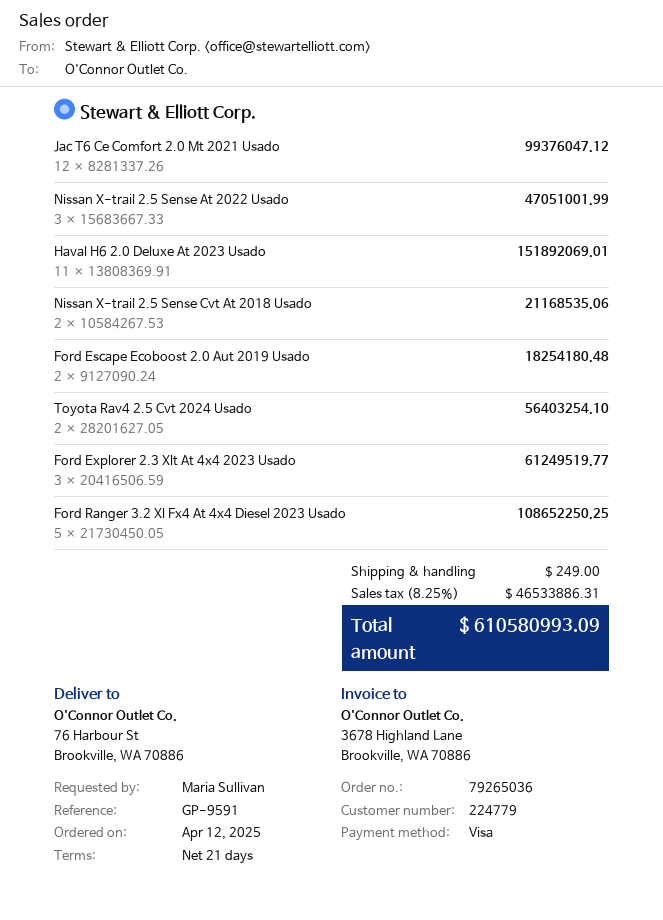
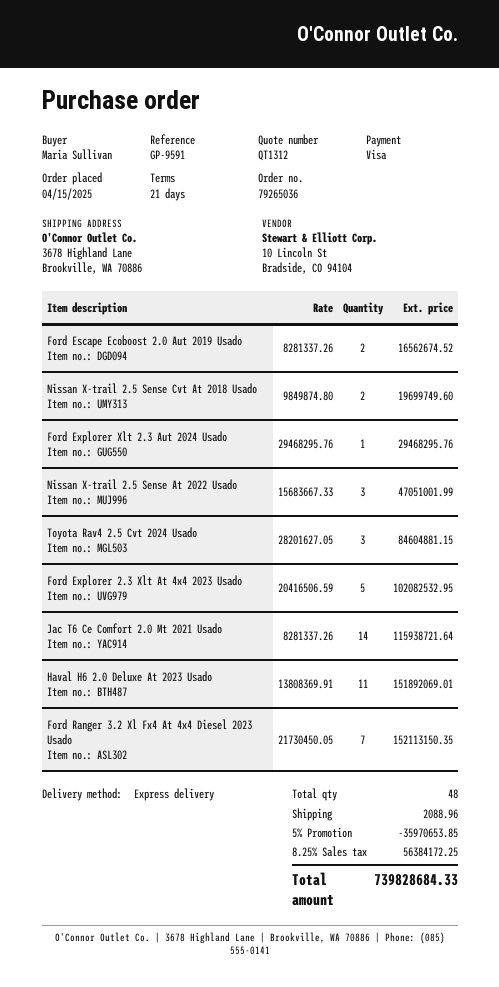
order date: 2025-04-12 -> 2025-04-15
ship to: 76 Harbour St, Brookville, WA 70886 -> 3678 Highland Lane, Brookville, WA 70886
Jac T6 Ce Comfort 2.0 Mt 2021 Usado: 12 x 8281337.26 = 99376047.12 -> 14 x 8281337.26 = 115938721.64
Nissan X-trail 2.5 Sense Cvt At 2018 Usado: 2 x 10584267.53 = 21168535.06 -> 2 x 9849874.80 = 19699749.60
Ford Escape Ecoboost 2.0 Aut 2019 Usado: 2 x 9127090.24 = 18254180.48 -> 2 x 8281337.26 = 16562674.52
Toyota Rav4 2.5 Cvt 2024 Usado: 2 x 28201627.05 = 56403254.10 -> 3 x 28201627.05 = 84604881.15
Ford Explorer 2.3 Xlt At 4x4 2023 Usado: 3 x 20416506.59 = 61249519.77 -> 5 x 20416506.59 = 102082532.95
Ford Ranger 3.2 Xl Fx4 At 4x4 Diesel 2023 Usado: 5 x 21730450.05 = 108652250.25 -> 7 x 21730450.05 = 152113150.35
Ford Explorer Xlt 2.3 Aut 2024 Usado: none -> 1 x 29468295.76 = 29468295.76
discount: none -> 5% = 35970653.85
shipping: 249.00 -> 2088.96
tax: 8.25% = 46533886.31 -> 8.25% = 56384172.25
total: 610580993.09 -> 739828684.33

